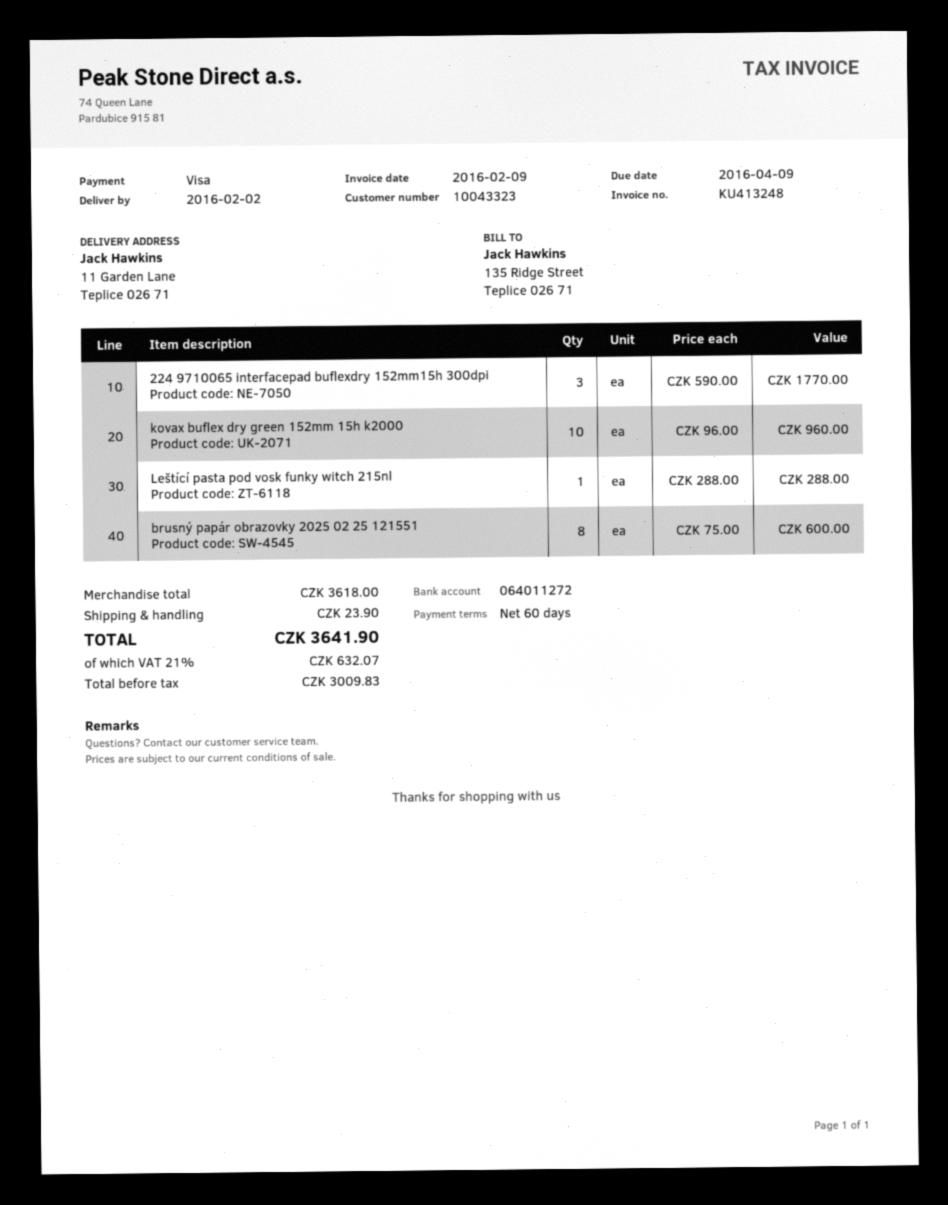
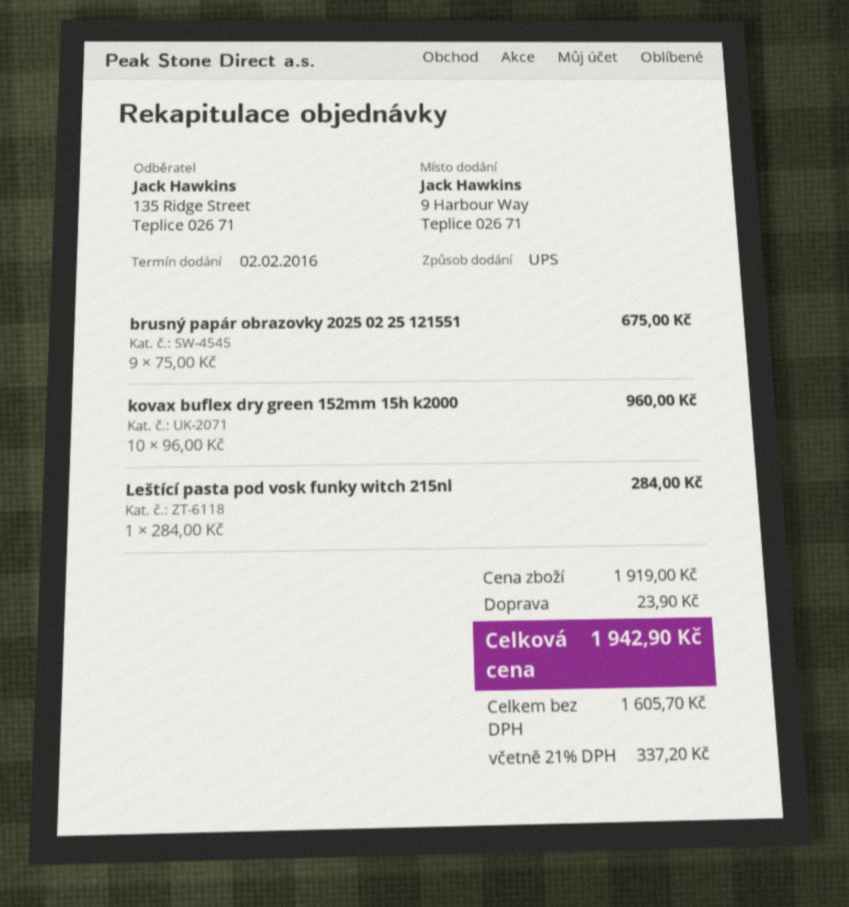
ship to: 11 Garden Lane, Teplice 026 71 -> 9 Harbour Way, Teplice 026 71
224 9710065 interfacepad buflexdry 152mm15h 300dpi: 3 x 590.00 = 1770.00 -> none
Leštící pasta pod vosk funky witch 215nl: 1 x 288.00 = 288.00 -> 1 x 284.00 = 284.00
brusný papár obrazovky 2025 02 25 121551: 8 x 75.00 = 600.00 -> 9 x 75.00 = 675.00
subtotal: 3618.00 -> 1919.00
net: 3009.83 -> 1605.70
tax: 21% = 632.07 -> 21% = 337.20
total: 3641.90 -> 1942.90

